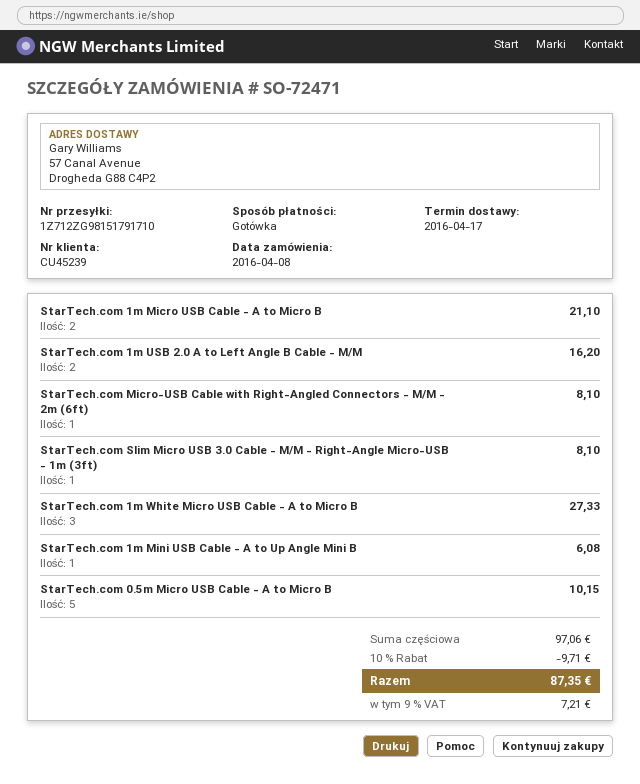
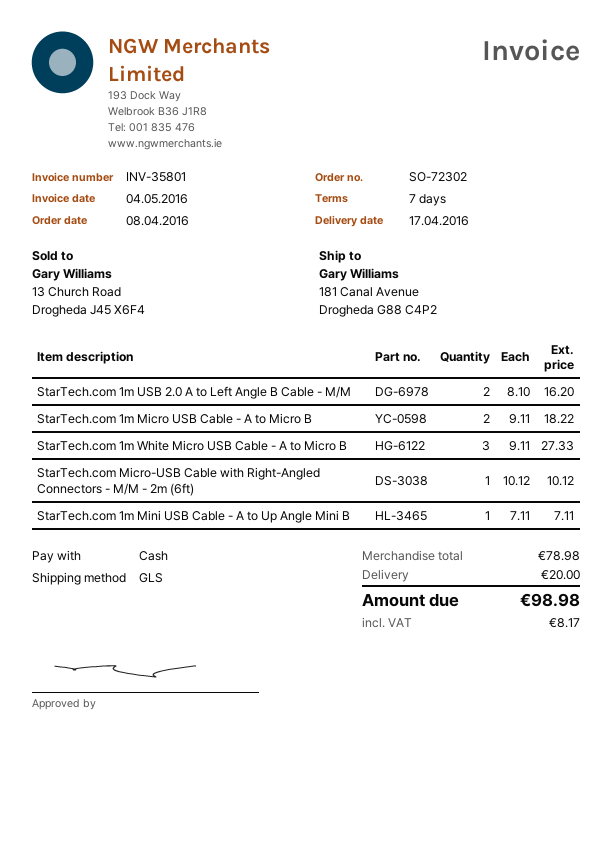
order number: SO-72471 -> SO-72302
ship to: 57 Canal Avenue, Drogheda G88 C4P2 -> 181 Canal Avenue, Drogheda G88 C4P2
StarTech.com 1m Micro USB Cable - A to Micro B: 2 for 21.10 -> 2 for 18.22
StarTech.com Micro-USB Cable with Right-Angled Connectors - M/M - 2m (6ft): 1 for 8.10 -> 1 for 10.12
StarTech.com Slim Micro USB 3.0 Cable - M/M - Right-Angle Micro-USB - 1m (3ft): 1 for 8.10 -> none
StarTech.com 1m Mini USB Cable - A to Up Angle Mini B: 1 for 6.08 -> 1 for 7.11
StarTech.com 0.5m Micro USB Cable - A to Micro B: 5 for 10.15 -> none
subtotal: 97.06 -> 78.98
discount: 10% = 9.71 -> none
shipping: none -> 20.00
tax: 7.21 -> 8.17
total: 87.35 -> 98.98

